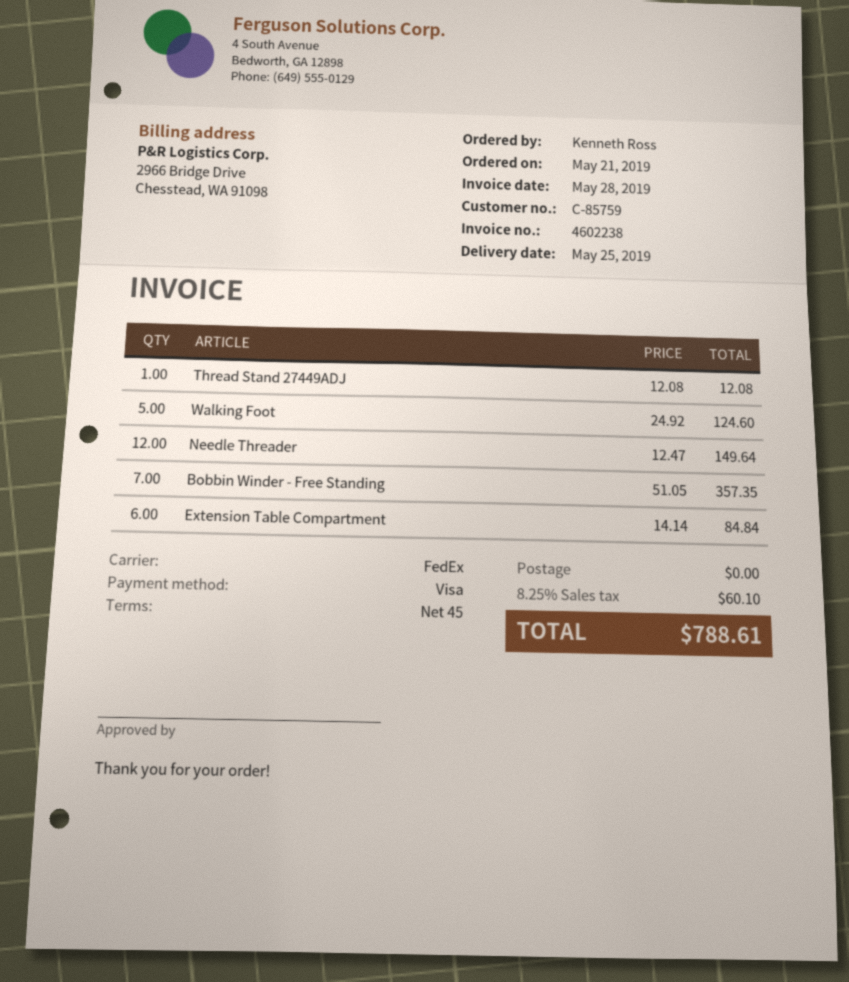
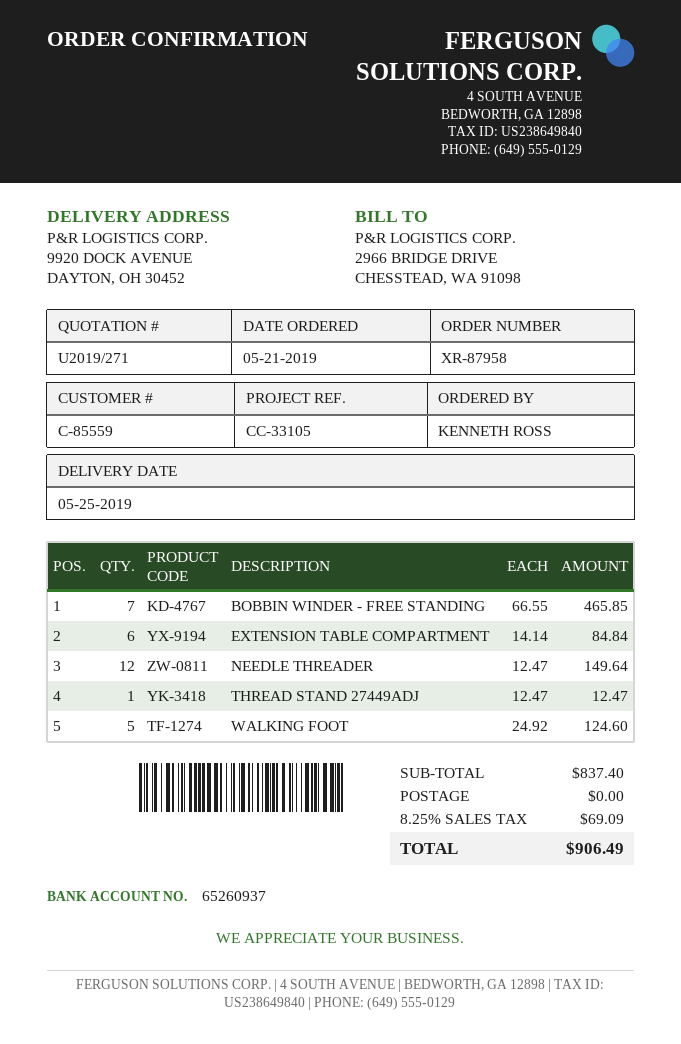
customer number: C-85759 -> C-85559
Thread Stand 27449ADJ: 1 x 12.08 = 12.08 -> 1 x 12.47 = 12.47
Bobbin Winder - Free Standing: 7 x 51.05 = 357.35 -> 7 x 66.55 = 465.85
tax: 8.25% = 60.10 -> 8.25% = 69.09
total: 788.61 -> 906.49

